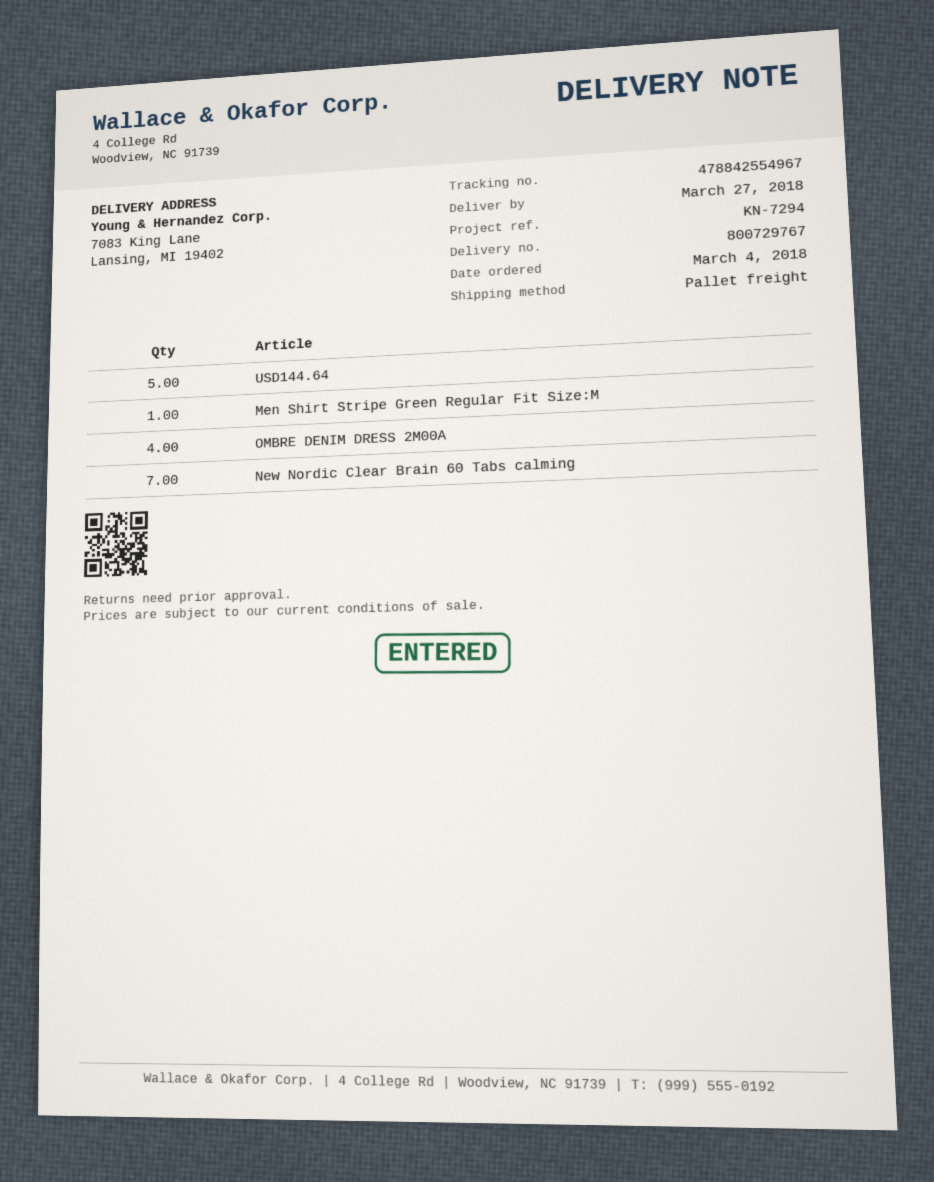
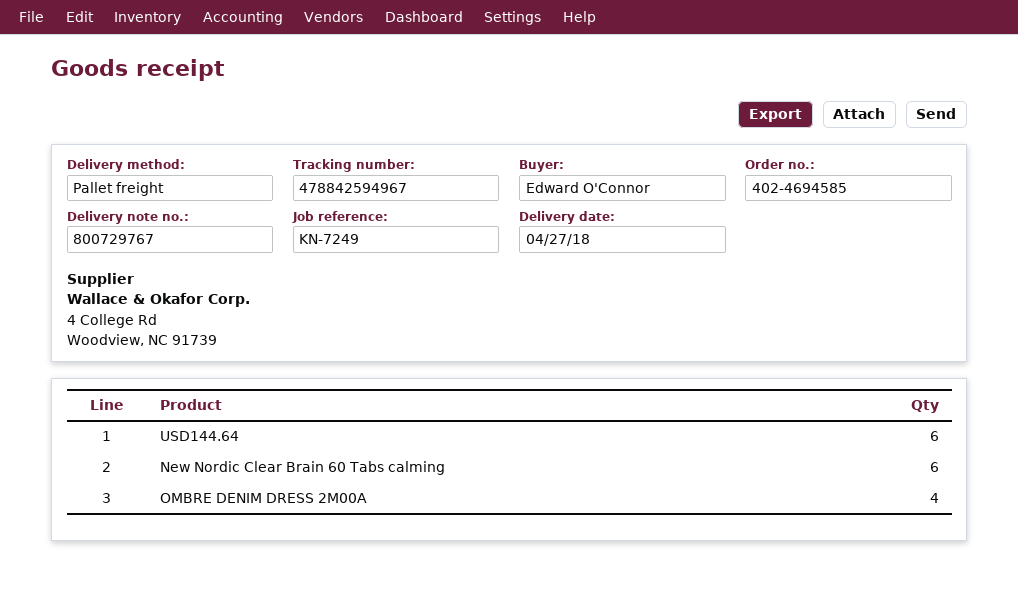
delivery date: 2018-03-27 -> 2018-04-27
reference: KN-7294 -> KN-7249
tracking number: 478842554967 -> 478842594967
USD144.64: 5 -> 6
Men Shirt Stripe Green Regular Fit Size:M: 1 -> none
New Nordic Clear Brain 60 Tabs calming: 7 -> 6

